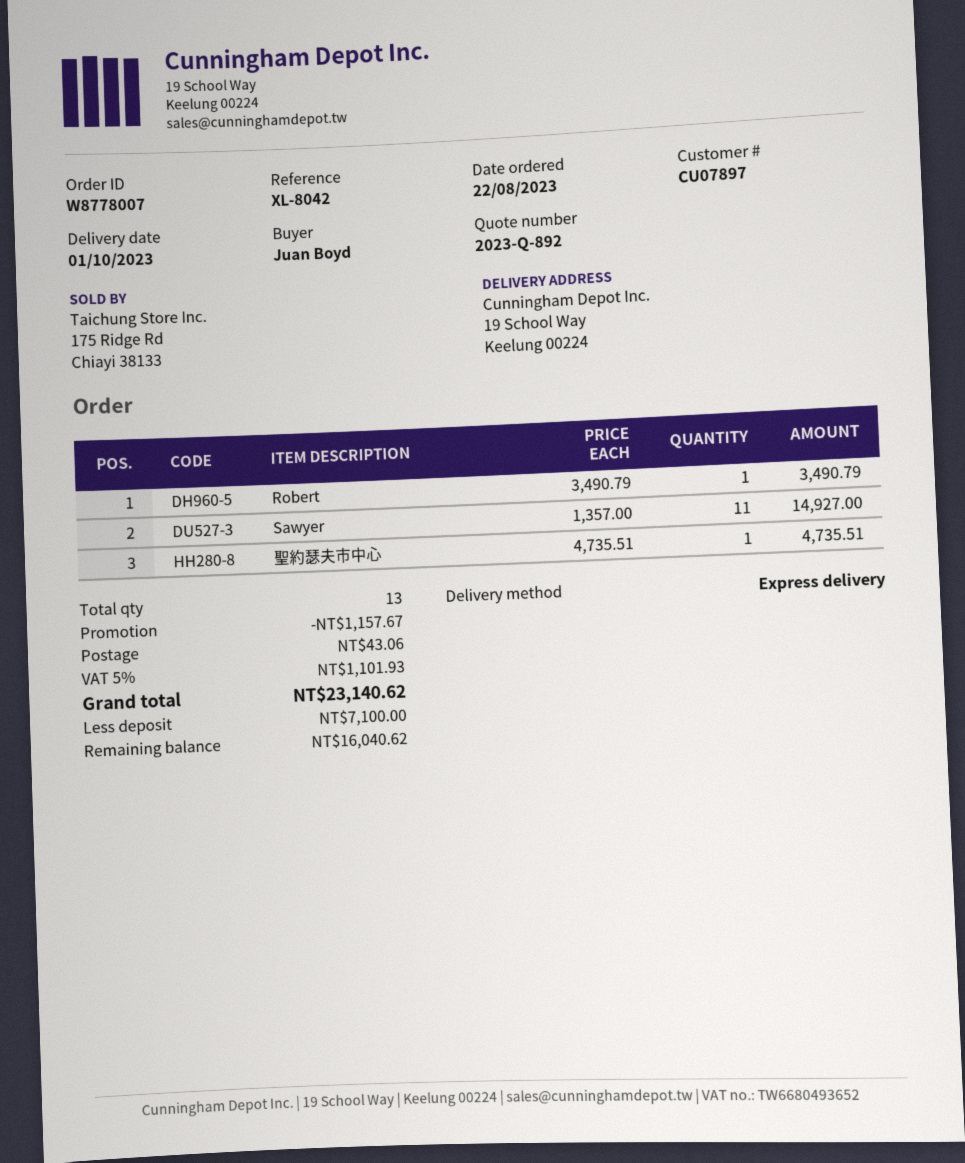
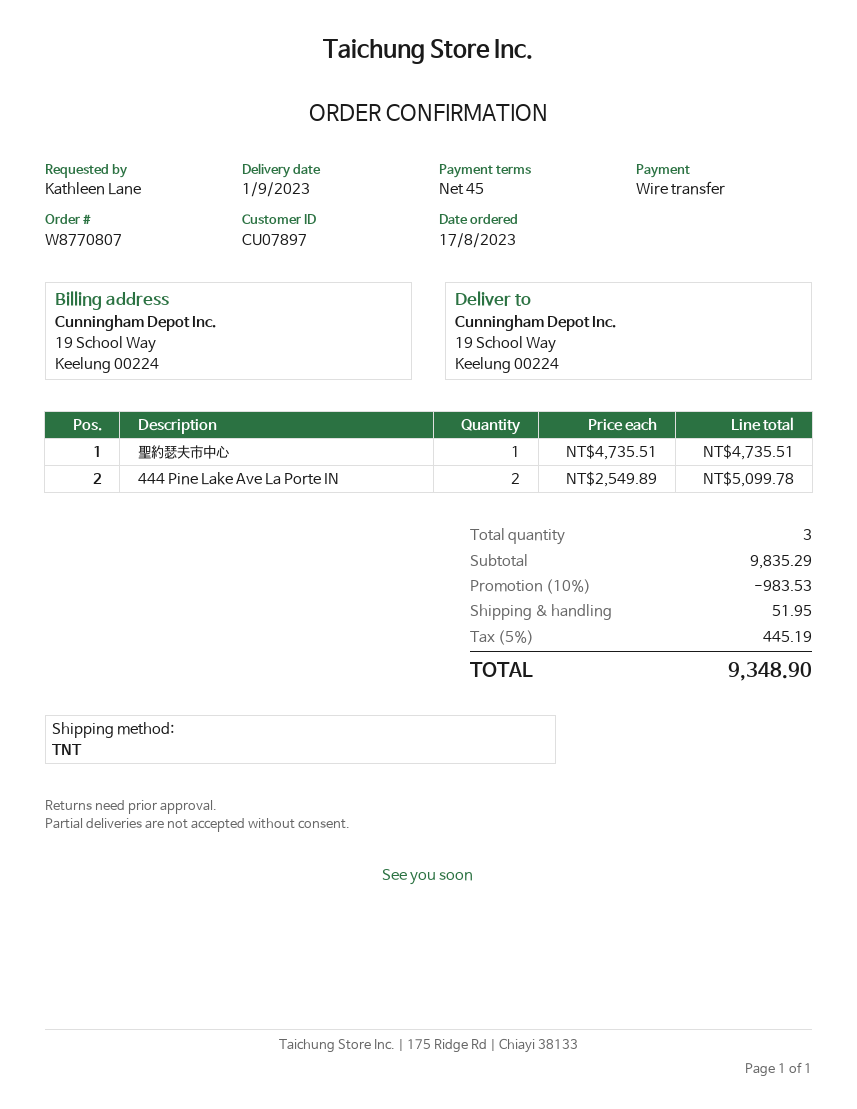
order number: W8778007 -> W8770807
order date: 2023-08-22 -> 2023-08-17
delivery date: 2023-10-01 -> 2023-09-01
ordered by: Juan Boyd -> Kathleen Lane
shipping method: express -> TNT
Robert: 1 x 3490.79 = 3490.79 -> none
Sawyer: 11 x 1357.00 = 14927.00 -> none
444 Pine Lake Ave La Porte IN: none -> 2 x 2549.89 = 5099.78
total quantity: 13 -> 3
discount: 1157.67 -> 983.53
shipping: 43.06 -> 51.95
tax: 5% = 1101.93 -> 5% = 445.19
total: 23140.62 -> 9348.90

